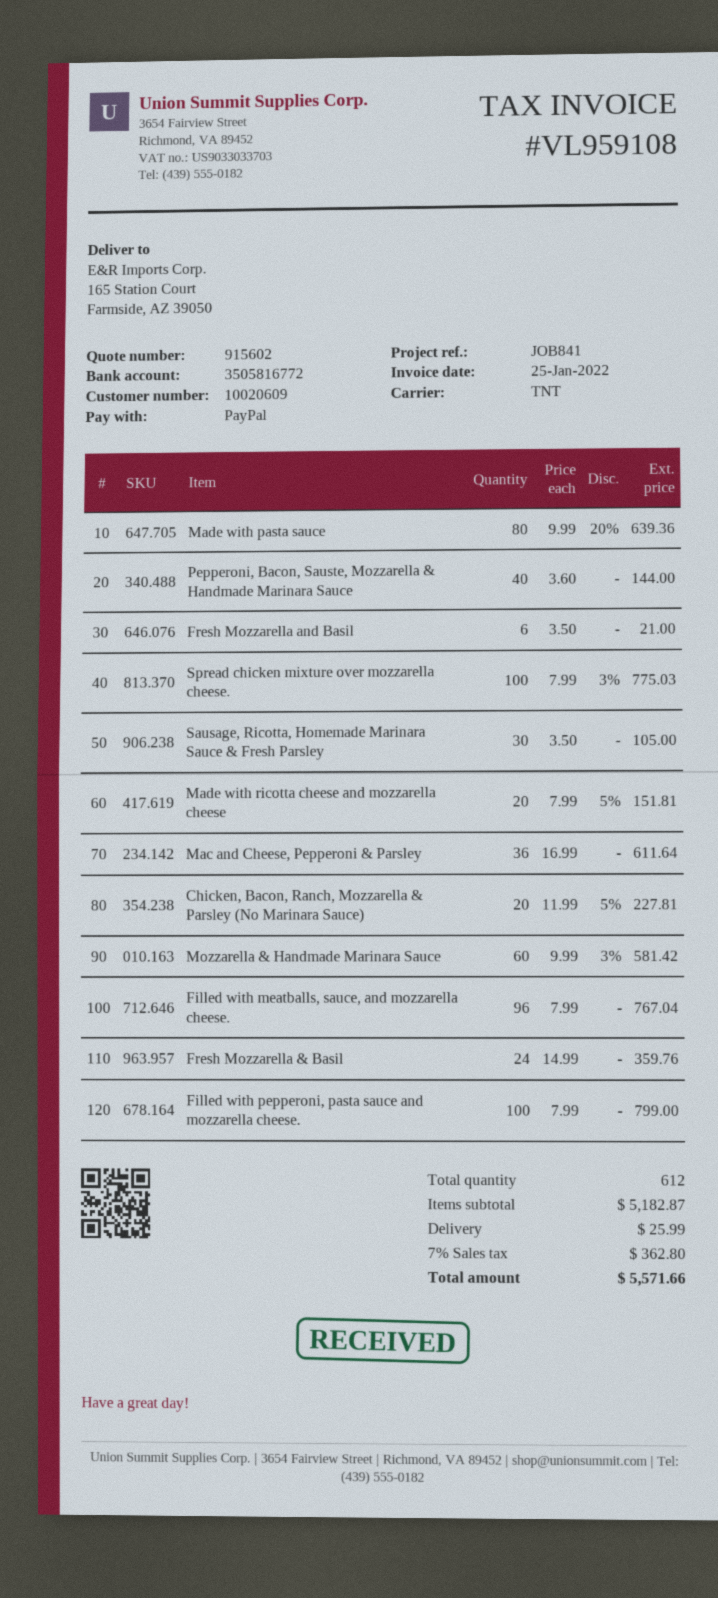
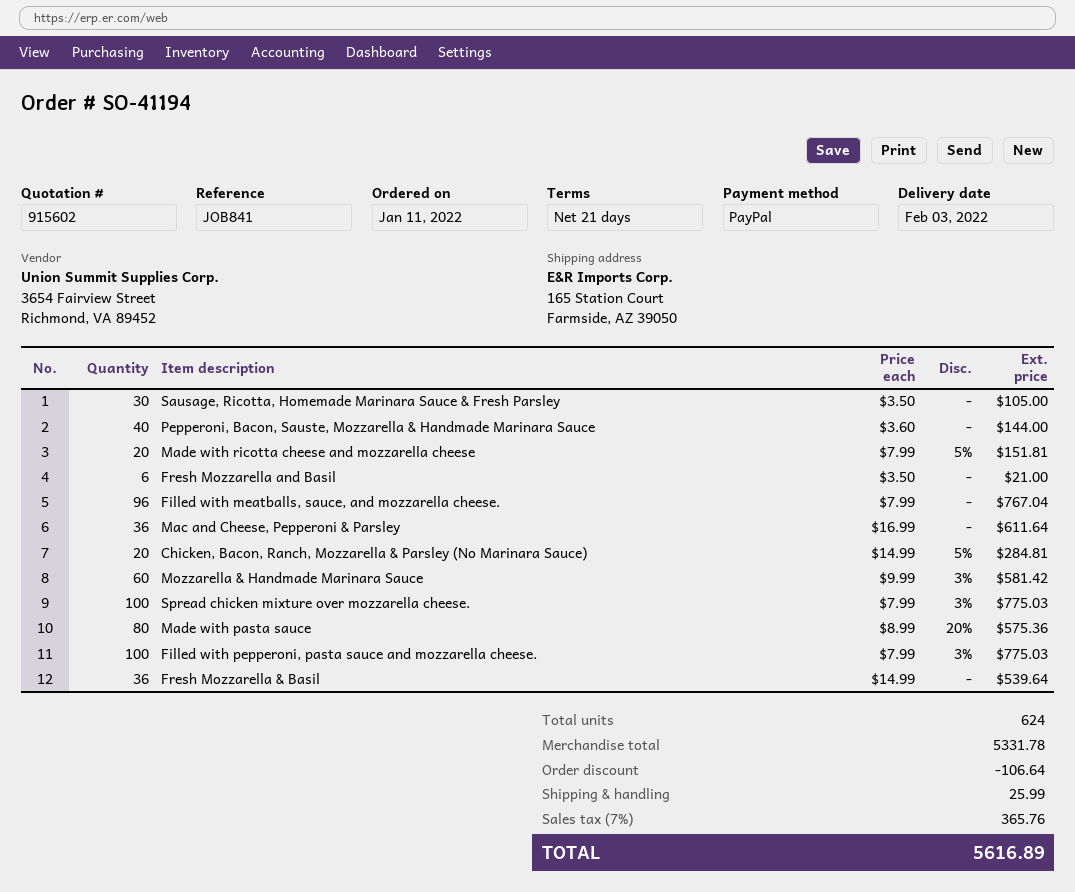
Made with pasta sauce: 80 x 9.99 - 20% = 639.36 -> 80 x 8.99 - 20% = 575.36
Chicken, Bacon, Ranch, Mozzarella & Parsley (No Marinara Sauce): 20 x 11.99 - 5% = 227.81 -> 20 x 14.99 - 5% = 284.81
Fresh Mozzarella & Basil: 24 x 14.99 = 359.76 -> 36 x 14.99 = 539.64
Filled with pepperoni, pasta sauce and mozzarella cheese.: 100 x 7.99 = 799.00 -> 100 x 7.99 - 3% = 775.03
total quantity: 612 -> 624
subtotal: 5182.87 -> 5331.78
discount: none -> 106.64
tax: 7% = 362.80 -> 7% = 365.76
total: 5571.66 -> 5616.89

